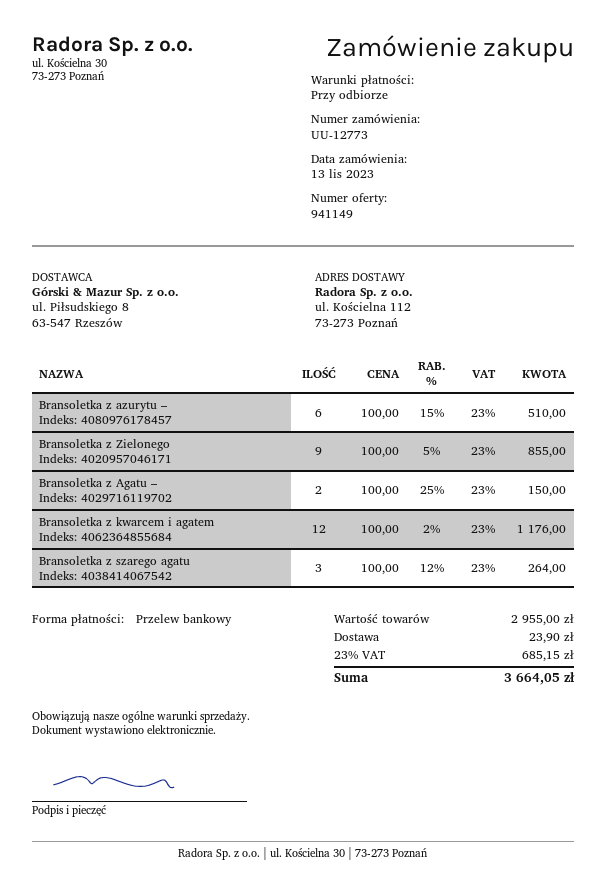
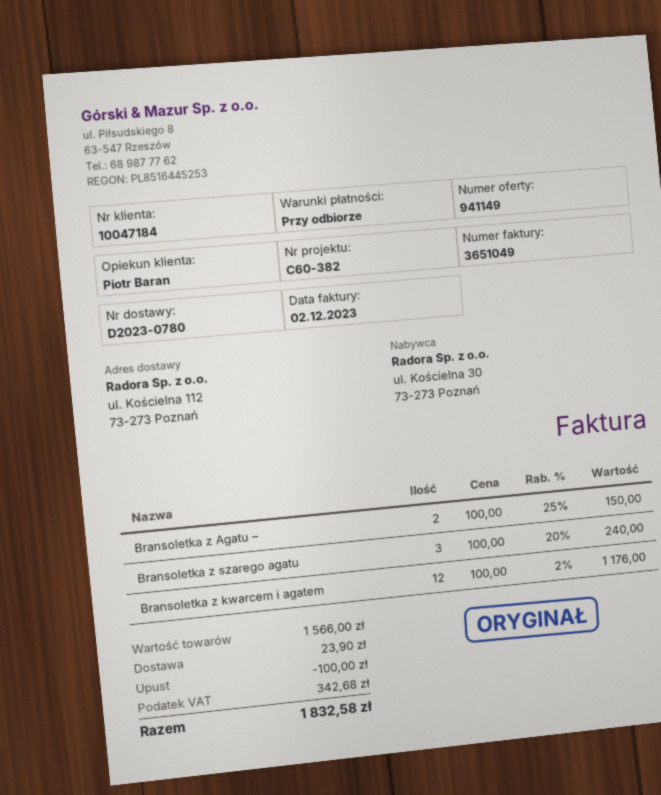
Bransoletka z azurytu –: 6 x 100.00 - 15% = 510.00 -> none
Bransoletka z Zielonego: 9 x 100.00 - 5% = 855.00 -> none
Bransoletka z szarego agatu: 3 x 100.00 - 12% = 264.00 -> 3 x 100.00 - 20% = 240.00
subtotal: 2955.00 -> 1566.00
discount: none -> 100.00
tax: 685.15 -> 342.68
total: 3664.05 -> 1832.58

